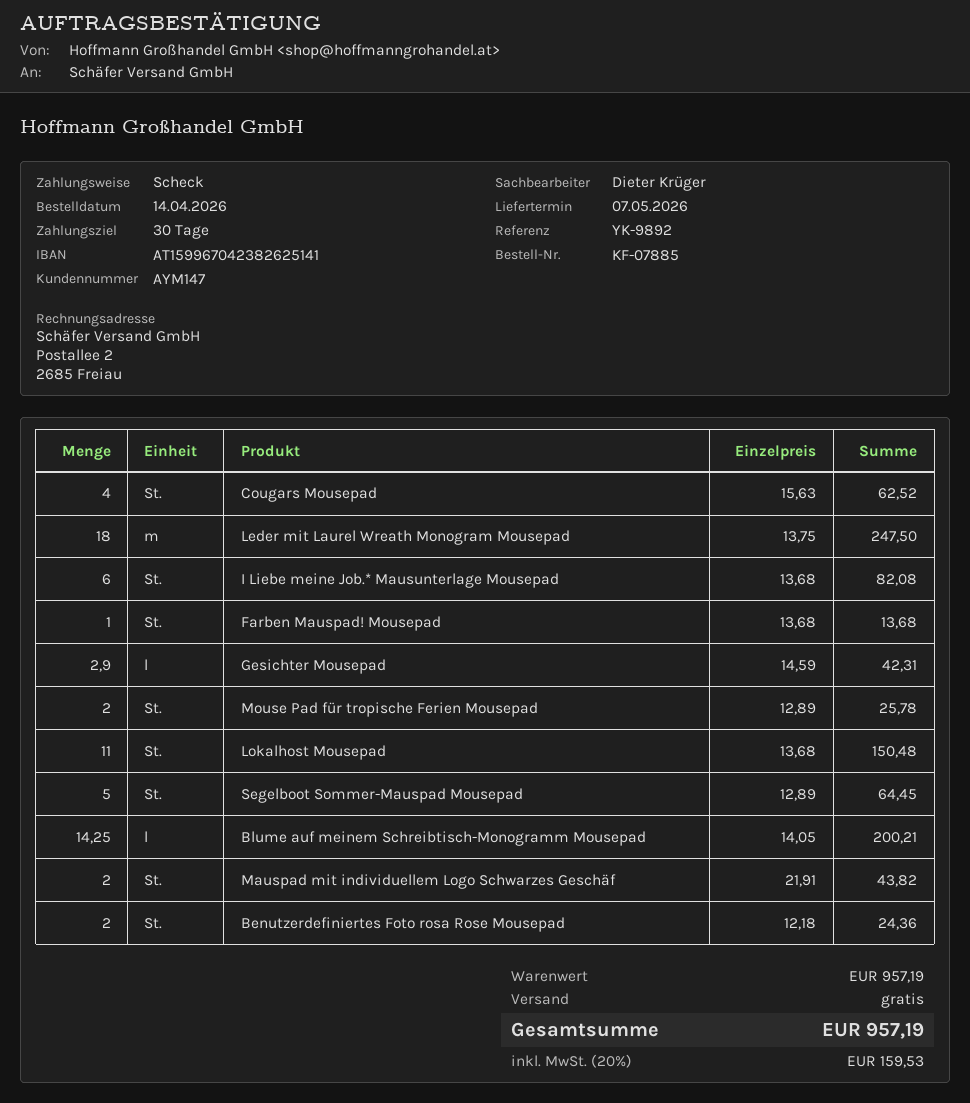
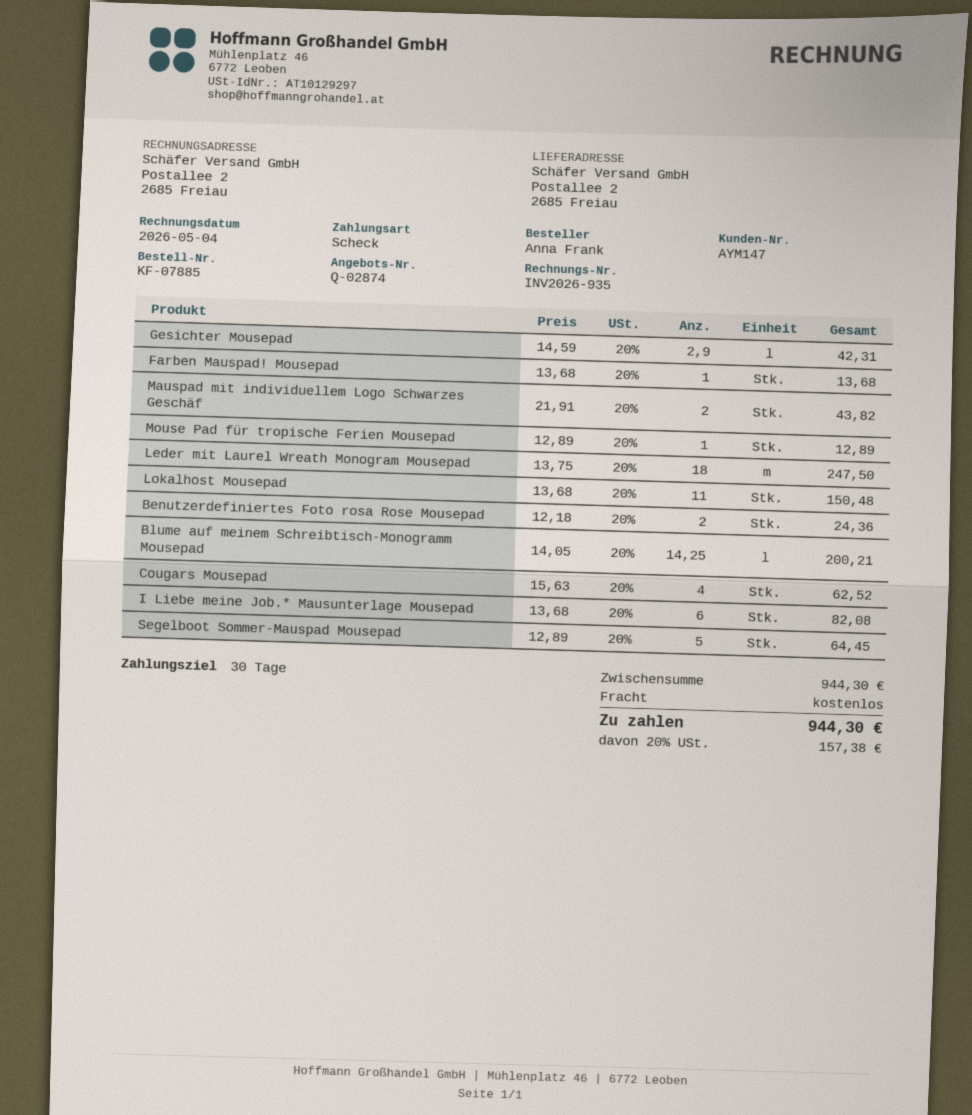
Mouse Pad für tropische Ferien Mousepad: 2 x 12.89 = 25.78 -> 1 x 12.89 = 12.89
subtotal: 957.19 -> 944.30
tax: 20% = 159.53 -> 20% = 157.38
total: 957.19 -> 944.30

